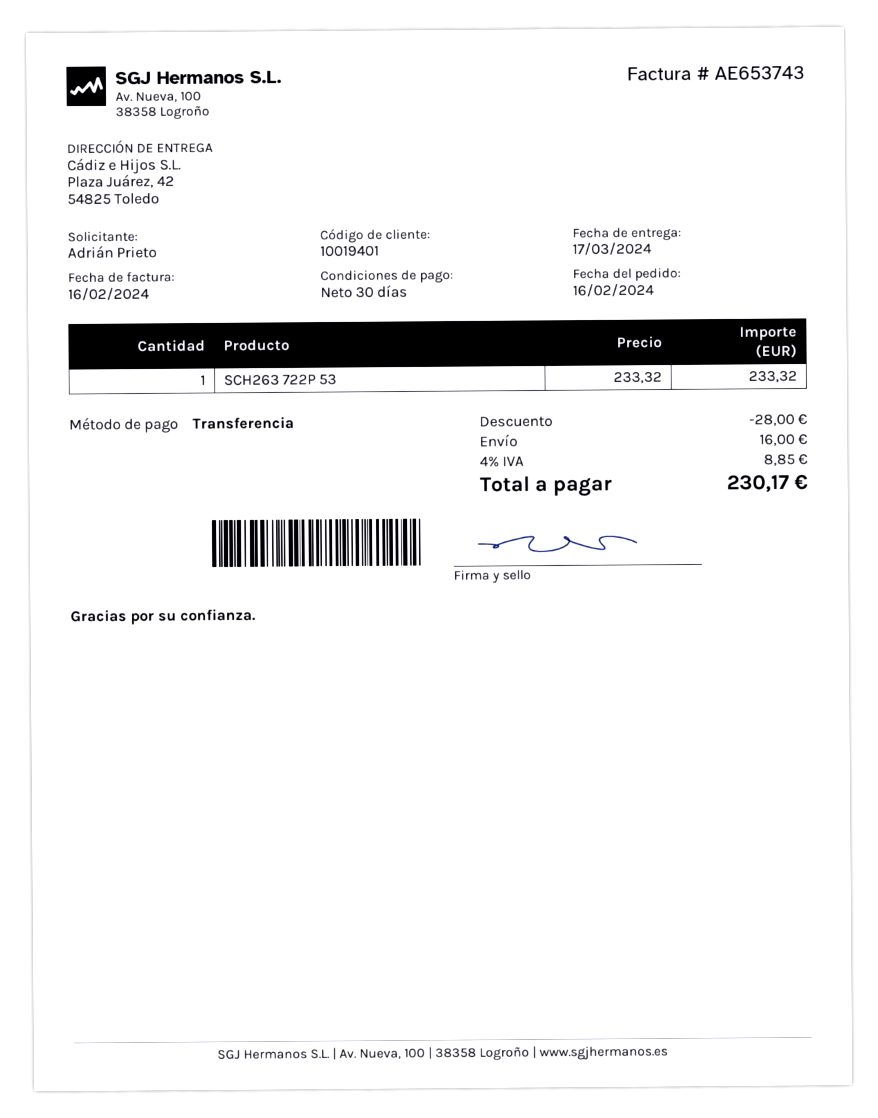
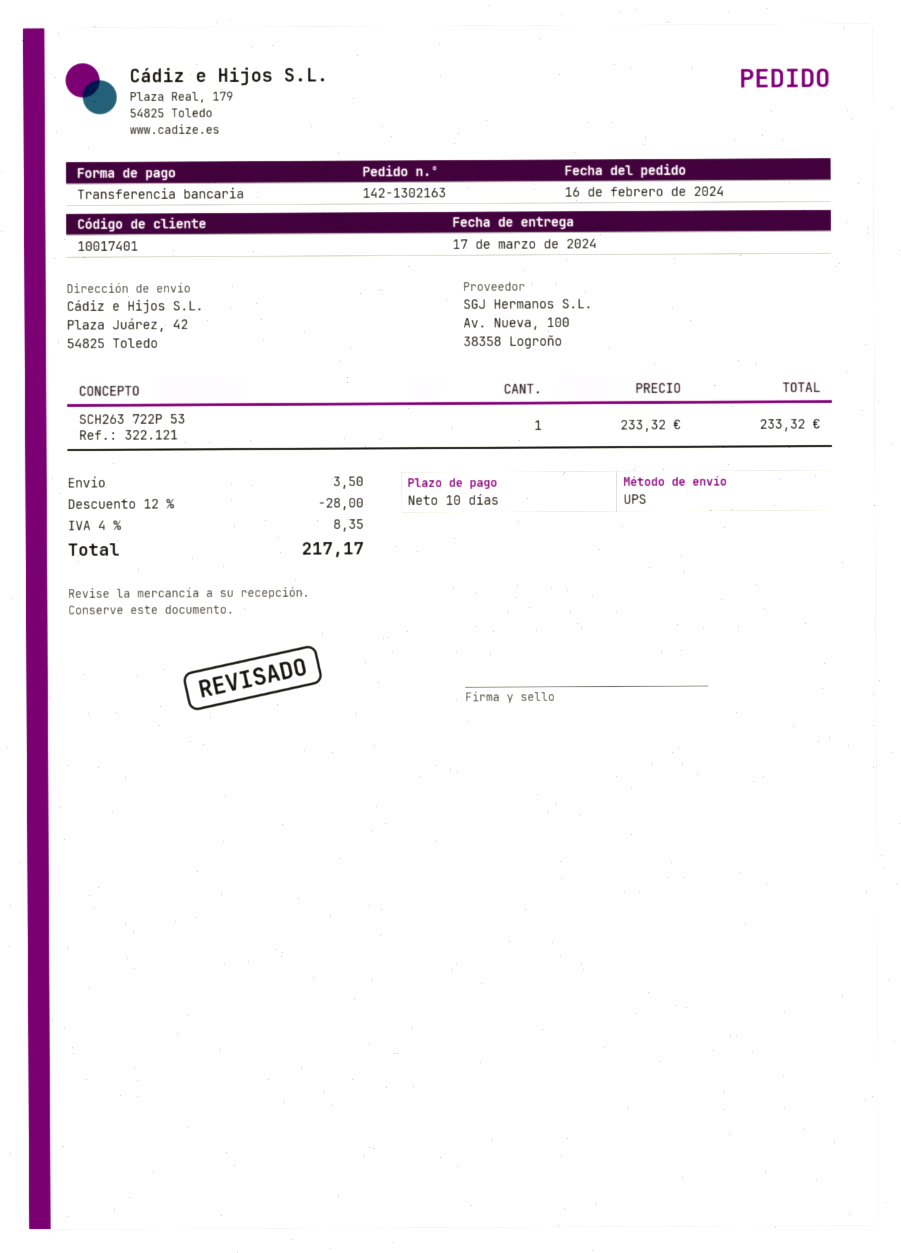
payment terms: 30 days -> 10 days
customer number: 10019401 -> 10017401
shipping: 16.00 -> 3.50
tax: 4% = 8.85 -> 4% = 8.35
total: 230.17 -> 217.17

